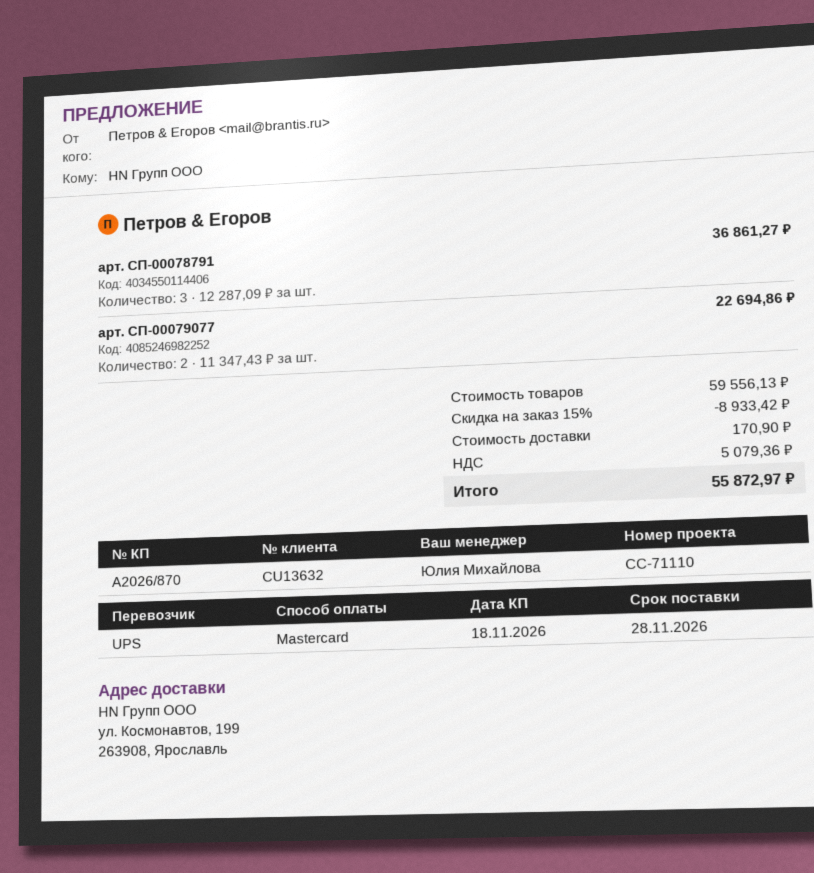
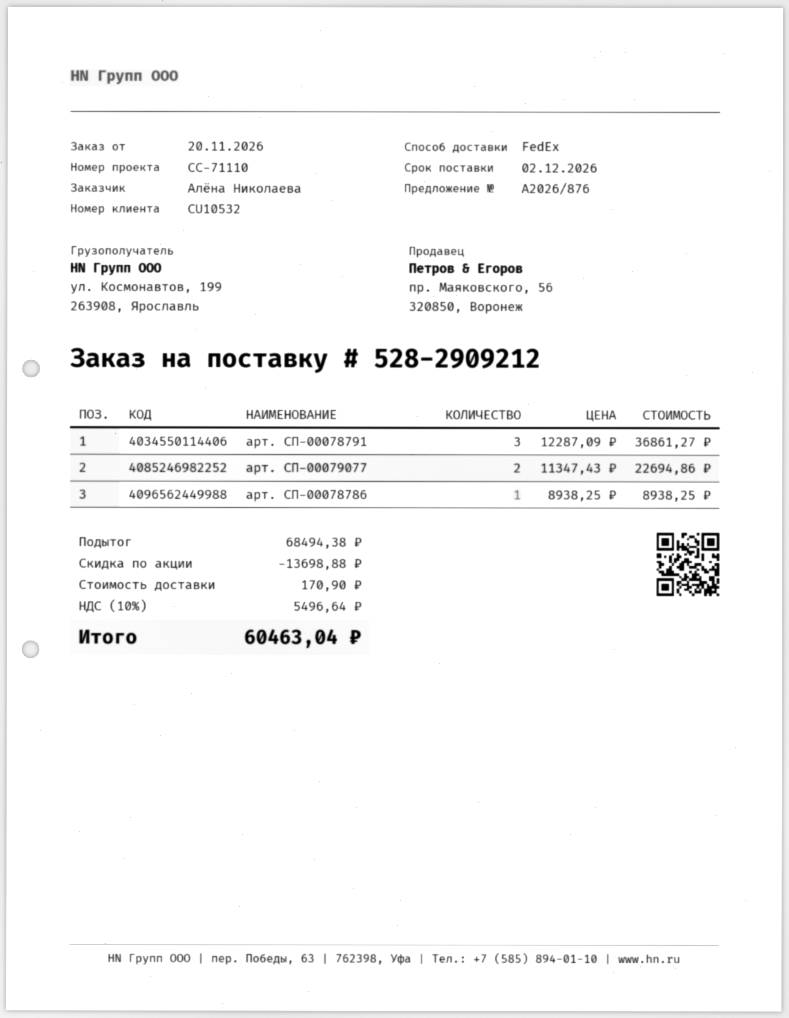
quote number: A2026/870 -> A2026/876
delivery date: 2026-11-28 -> 2026-12-02
customer number: CU13632 -> CU10532
shipping method: UPS -> FedEx
арт. СП-00078786: none -> 1 x 8938.25 = 8938.25
subtotal: 59556.13 -> 68494.38
discount: 8933.42 -> 13698.88
tax: 5079.36 -> 5496.64
total: 55872.97 -> 60463.04

